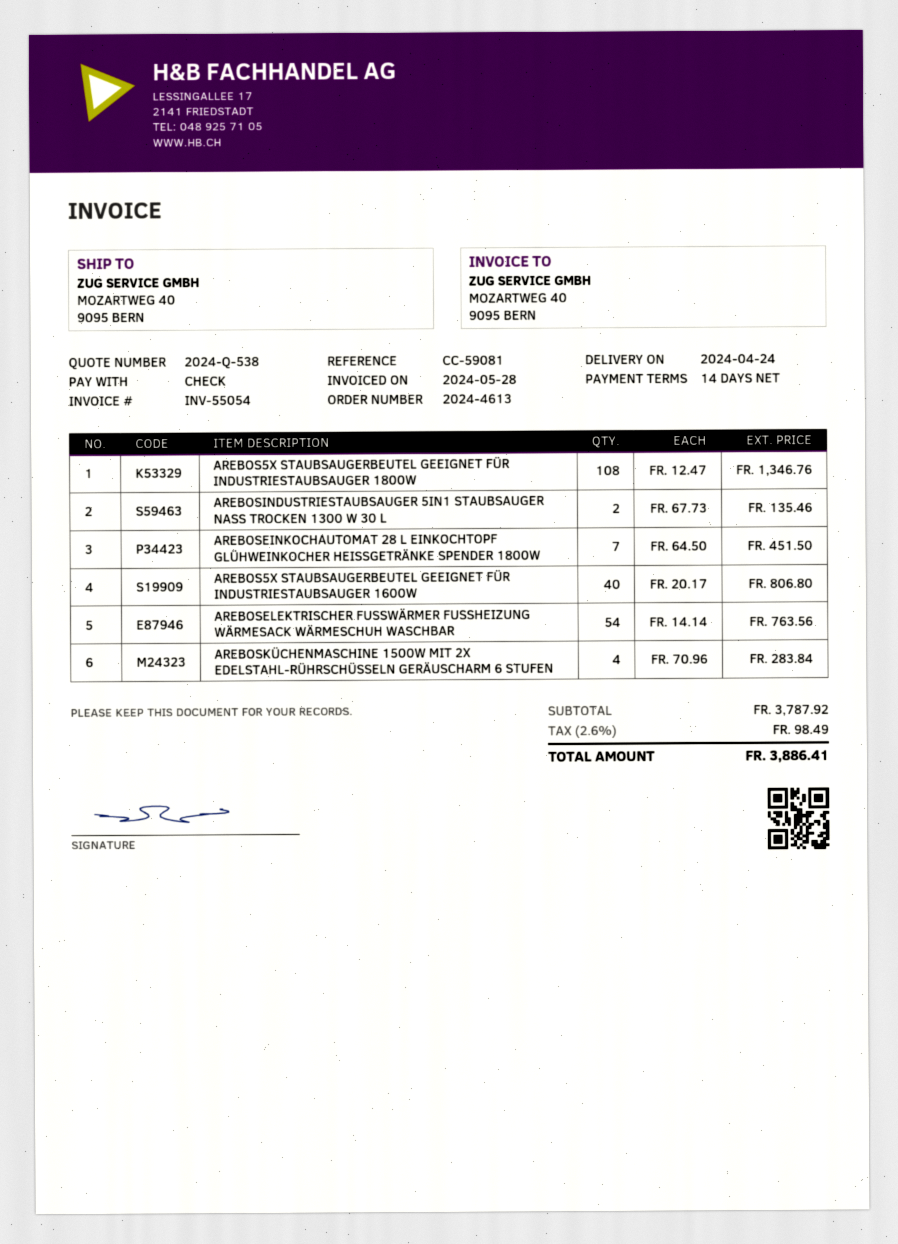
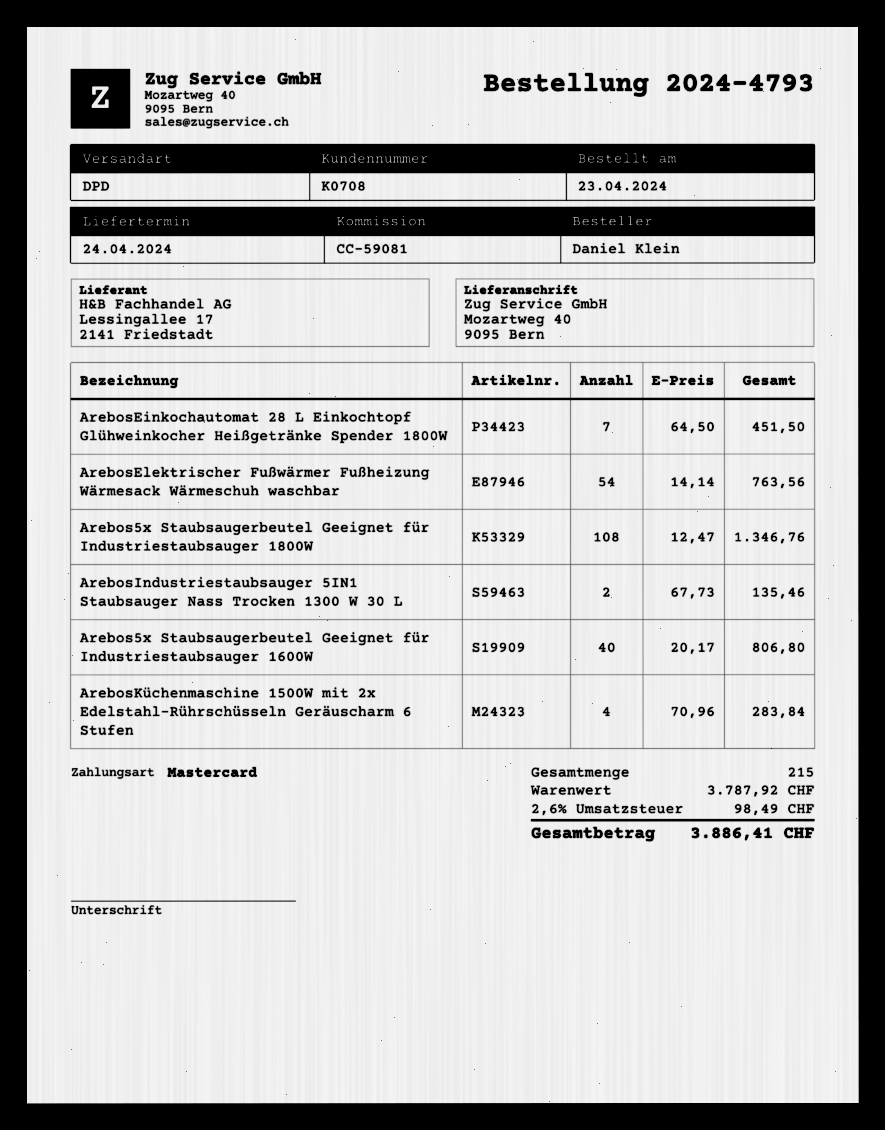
order number: 2024-4613 -> 2024-4793
payment method: cheque -> Mastercard

